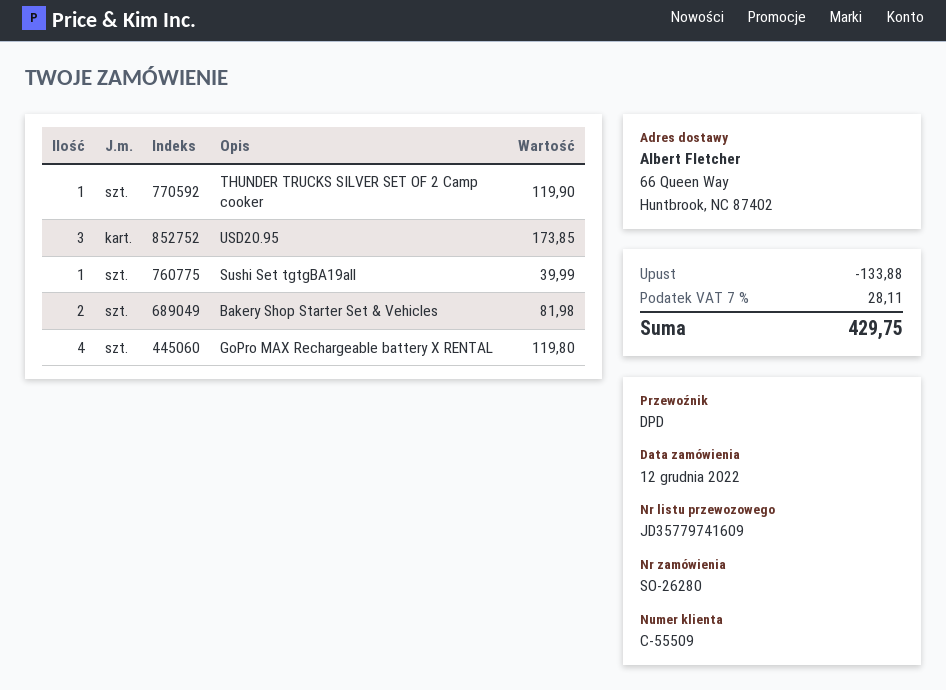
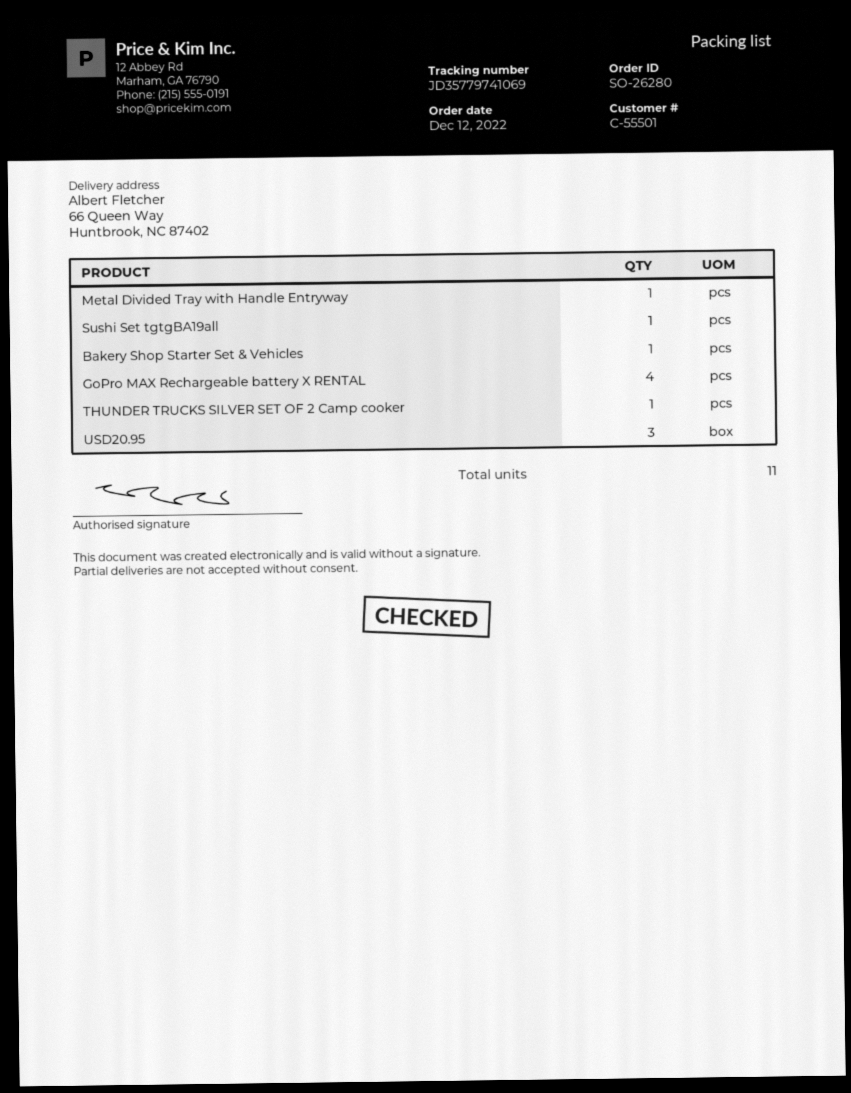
customer number: C-55509 -> C-55501
tracking number: JD35779741609 -> JD35779741069
Bakery Shop Starter Set & Vehicles: 2 -> 1
Metal Divided Tray with Handle Entryway: none -> 1

